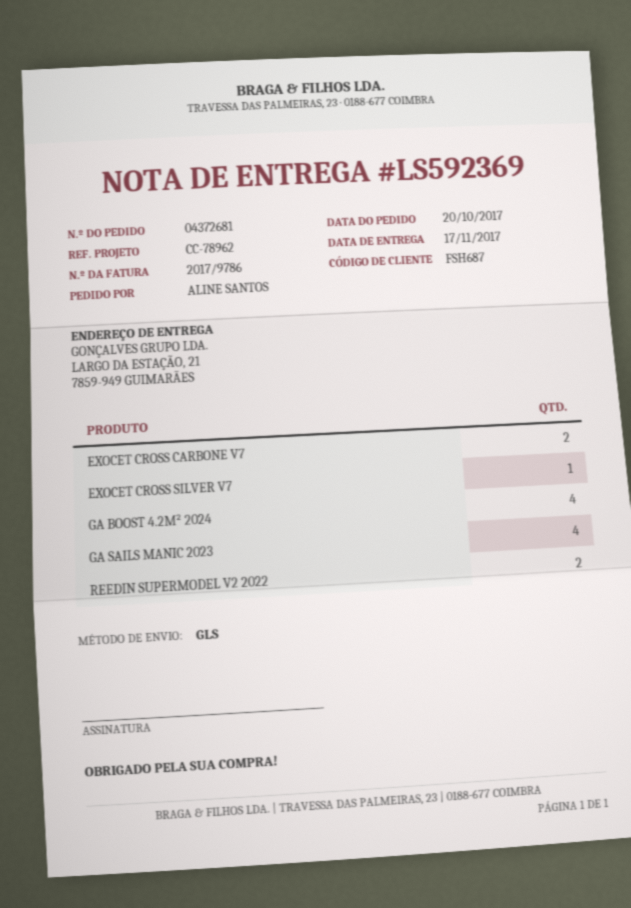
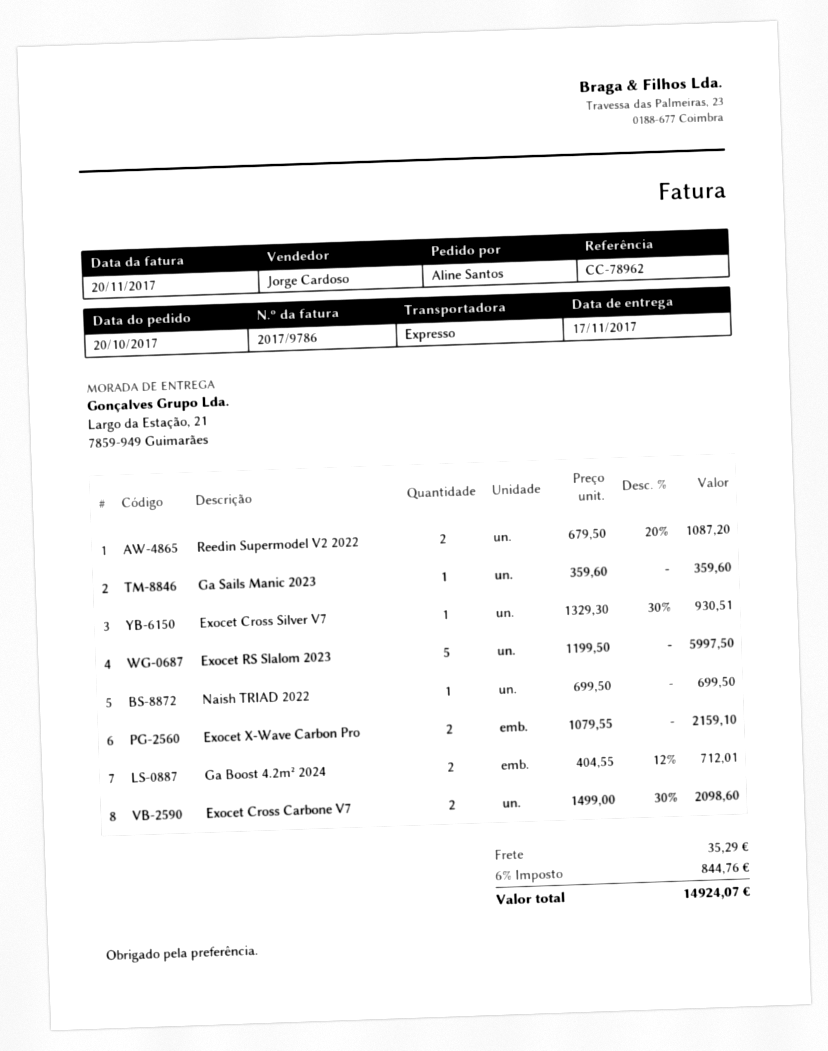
shipping method: GLS -> express
GA BOOST 4.2M² 2024: 4 -> 2
GA SAILS MANIC 2023: 4 -> 1
Exocet RS Slalom 2023: none -> 5
Naish TRIAD 2022: none -> 1
Exocet X-Wave Carbon Pro: none -> 2

